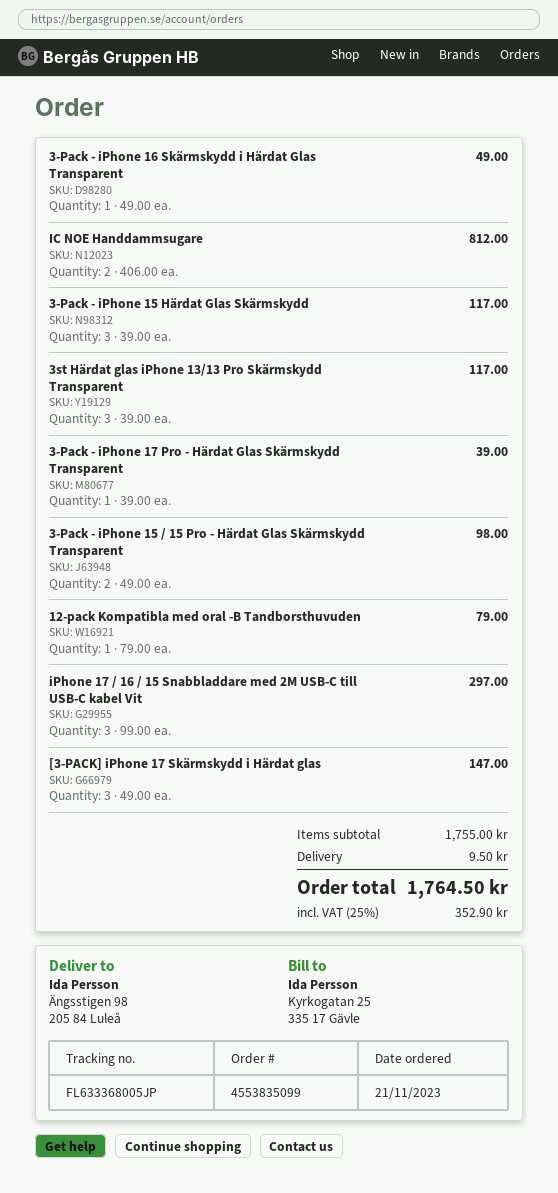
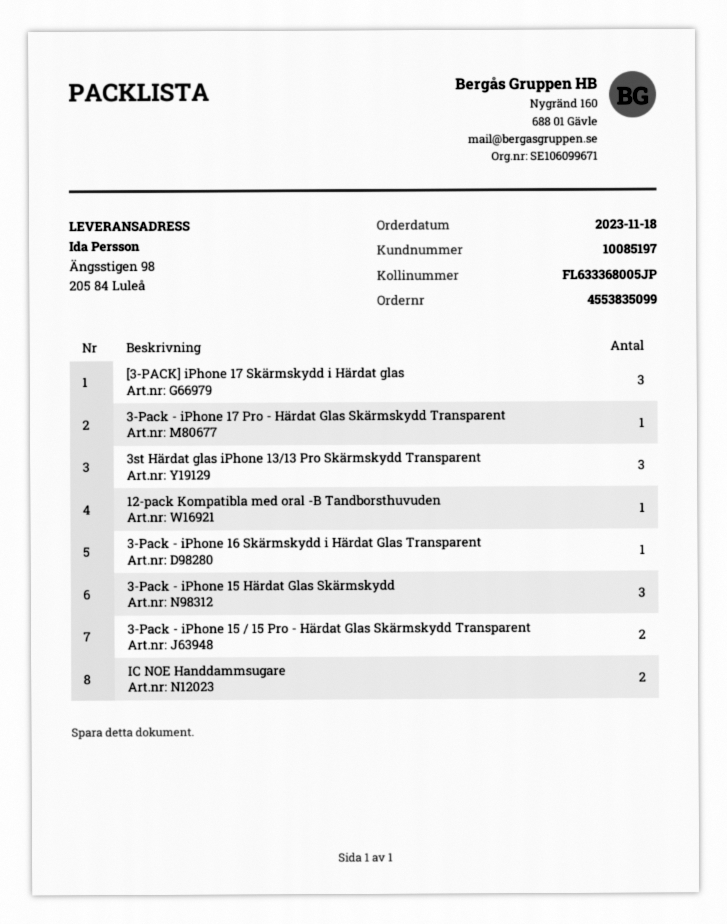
order date: 2023-11-21 -> 2023-11-18
iPhone 17 / 16 / 15 Snabbladdare med 2M USB-C till USB-C kabel Vit: 3 -> none

